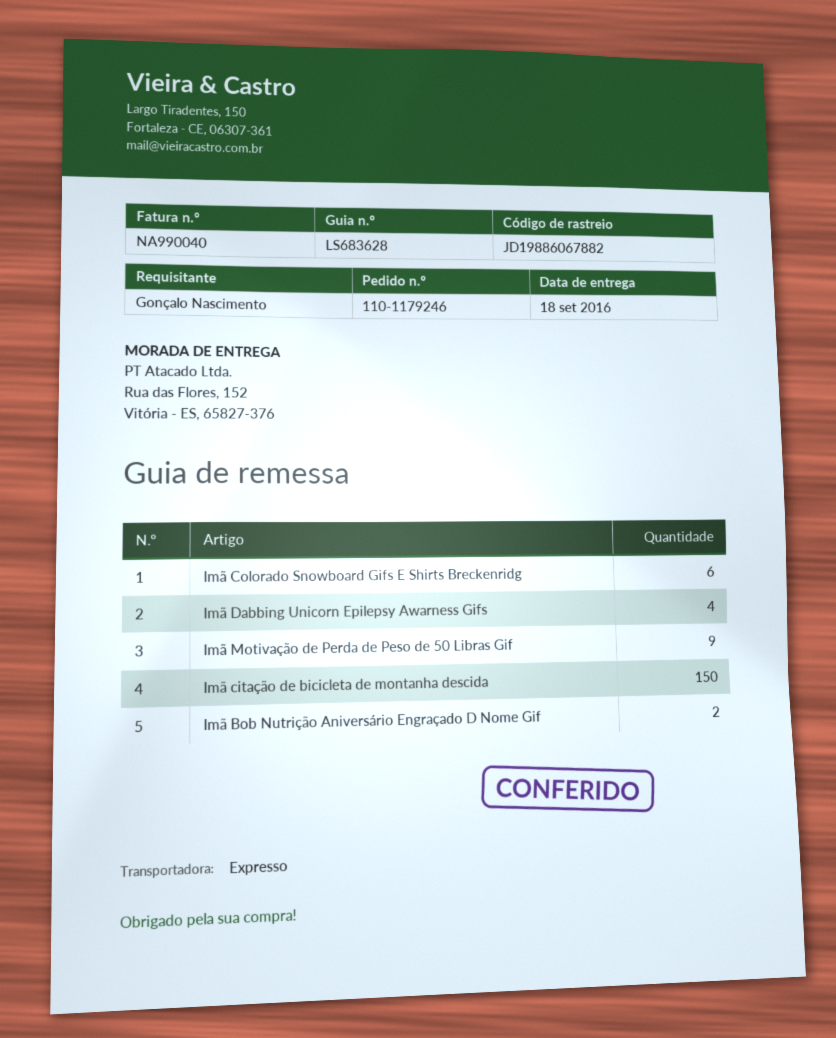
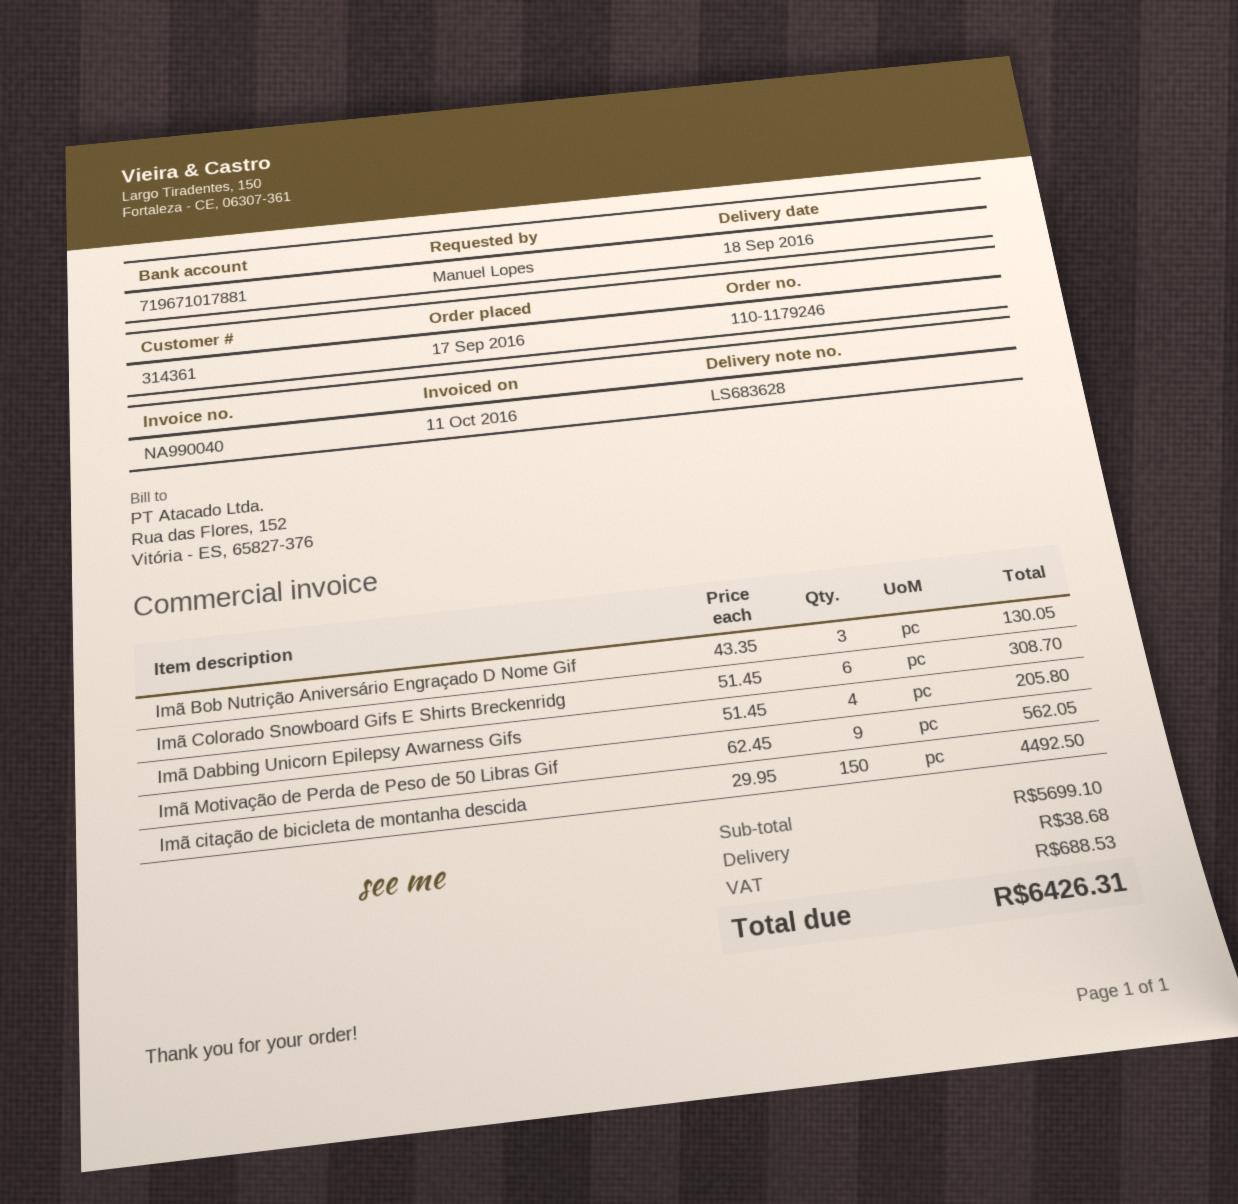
ordered by: Gonçalo Nascimento -> Manuel Lopes
Imã Bob Nutrição Aniversário Engraçado D Nome Gif: 2 -> 3

